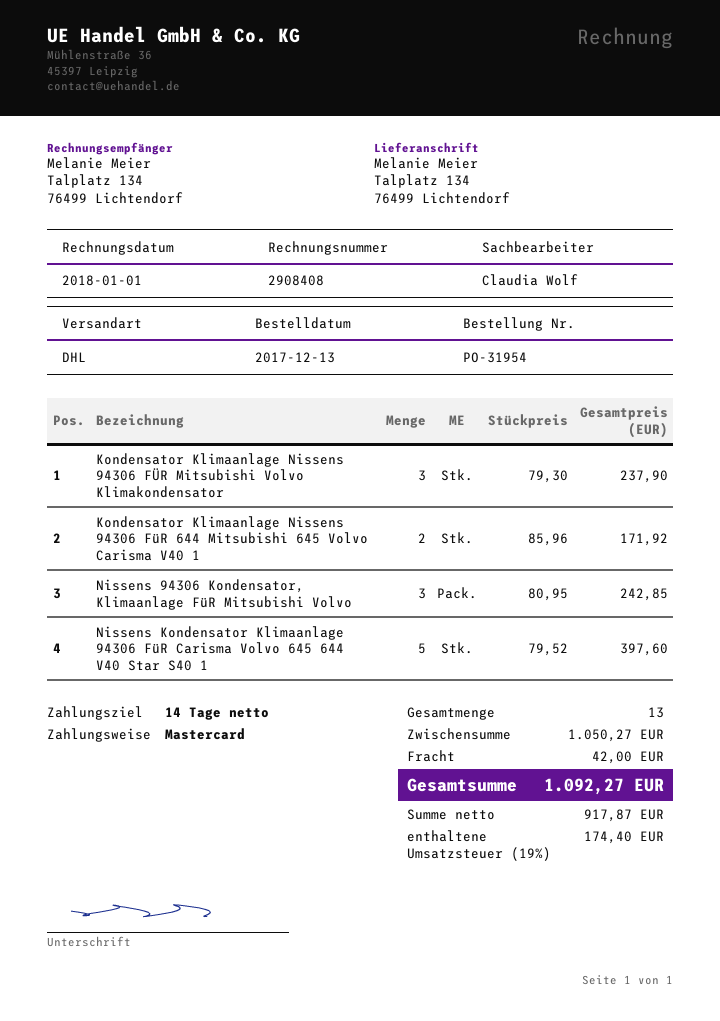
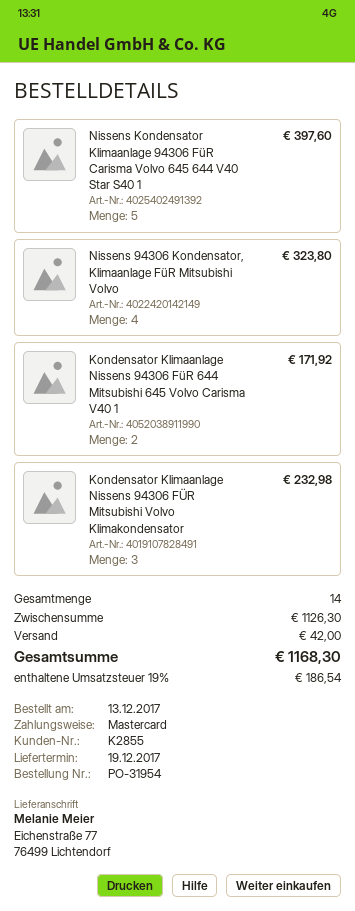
ship to: Talplatz 134, 76499 Lichtendorf -> Eichenstraße 77, 76499 Lichtendorf
Kondensator Klimaanlage Nissens 94306 FÜR Mitsubishi Volvo Klimakondensator: 3 for 237.90 -> 3 for 232.98
Nissens 94306 Kondensator, Klimaanlage FüR Mitsubishi Volvo: 3 for 242.85 -> 4 for 323.80
total quantity: 13 -> 14
subtotal: 1050.27 -> 1126.30
tax: 19% = 174.40 -> 19% = 186.54
total: 1092.27 -> 1168.30

